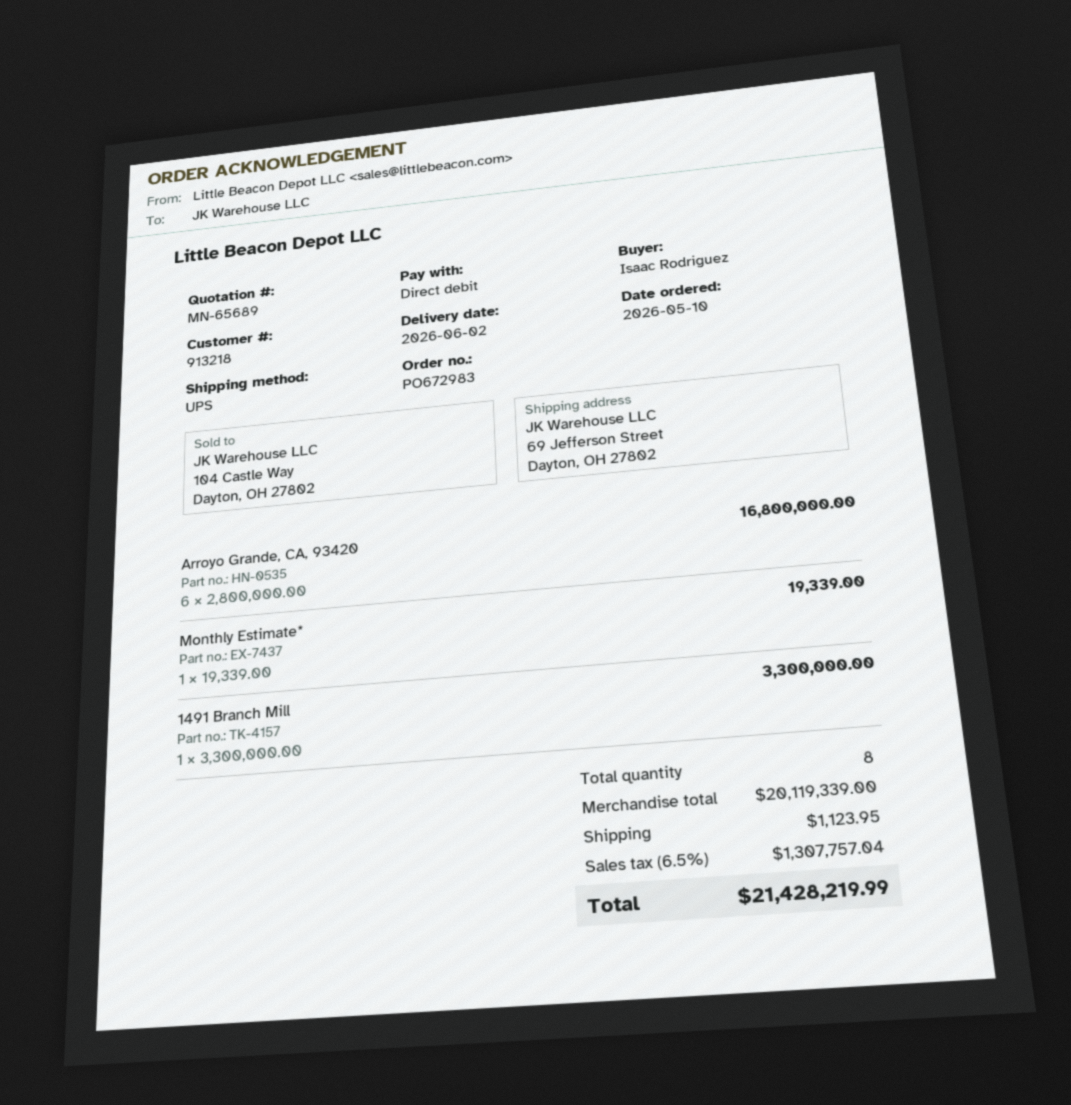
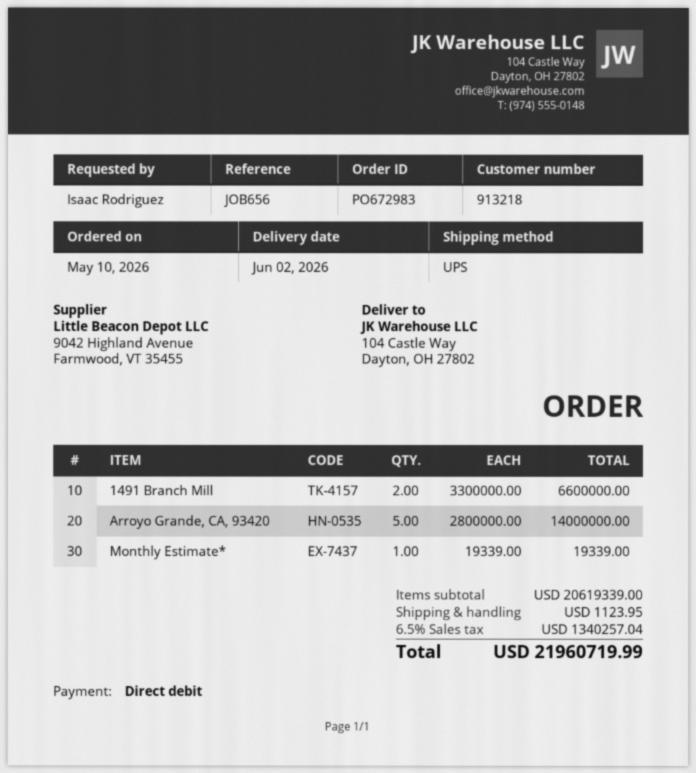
ship to: 69 Jefferson Street, Dayton, OH 27802 -> 104 Castle Way, Dayton, OH 27802
Arroyo Grande, CA, 93420: 6 x 2800000.00 = 16800000.00 -> 5 x 2800000.00 = 14000000.00
1491 Branch Mill: 1 x 3300000.00 = 3300000.00 -> 2 x 3300000.00 = 6600000.00
subtotal: 20119339.00 -> 20619339.00
tax: 6.5% = 1307757.04 -> 6.5% = 1340257.04
total: 21428219.99 -> 21960719.99

